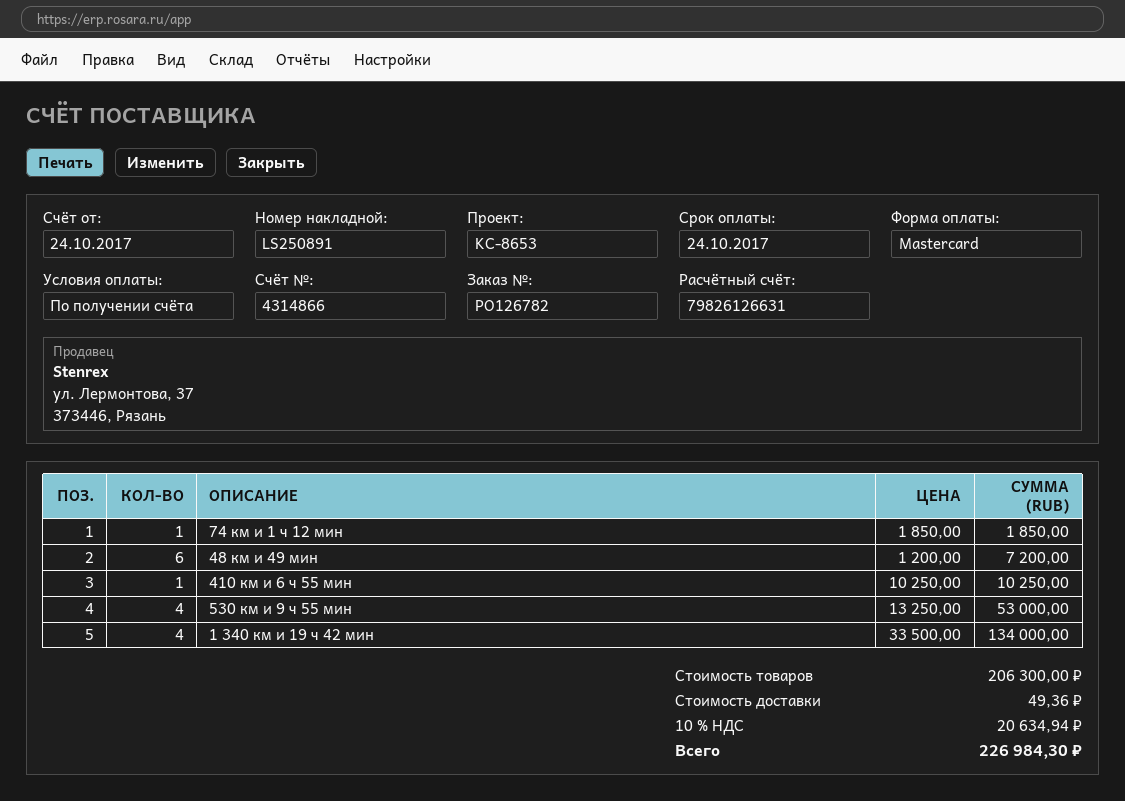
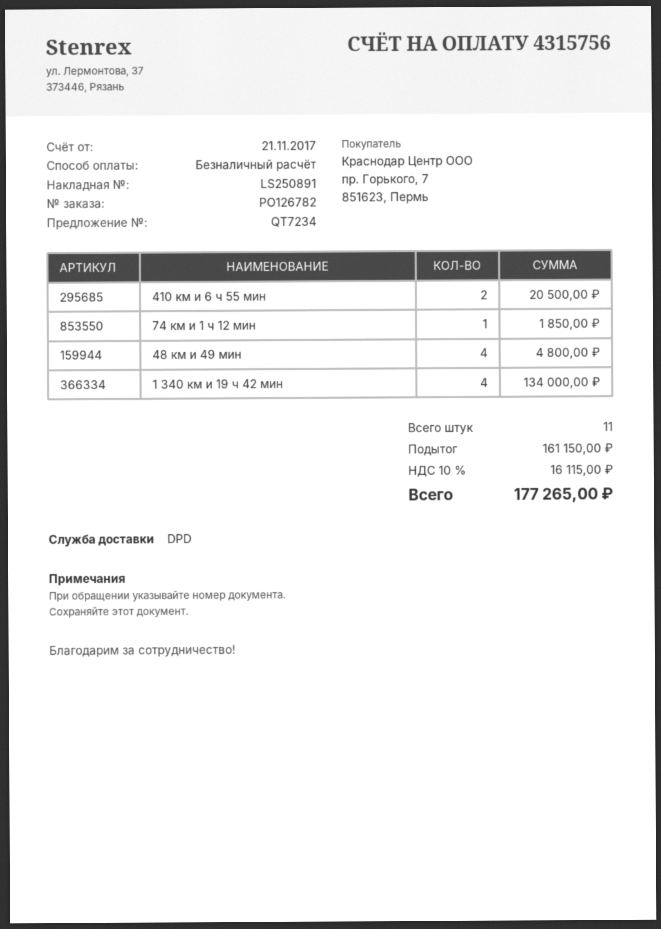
invoice number: 4314866 -> 4315756
invoice date: 2017-10-24 -> 2017-11-21
payment method: Mastercard -> bank transfer
48 км и 49 мин: 6 for 7200.00 -> 4 for 4800.00
410 км и 6 ч 55 мин: 1 for 10250.00 -> 2 for 20500.00
530 км и 9 ч 55 мин: 4 for 53000.00 -> none
subtotal: 206300.00 -> 161150.00
shipping: 49.36 -> none
tax: 10% = 20634.94 -> 10% = 16115.00
total: 226984.30 -> 177265.00

